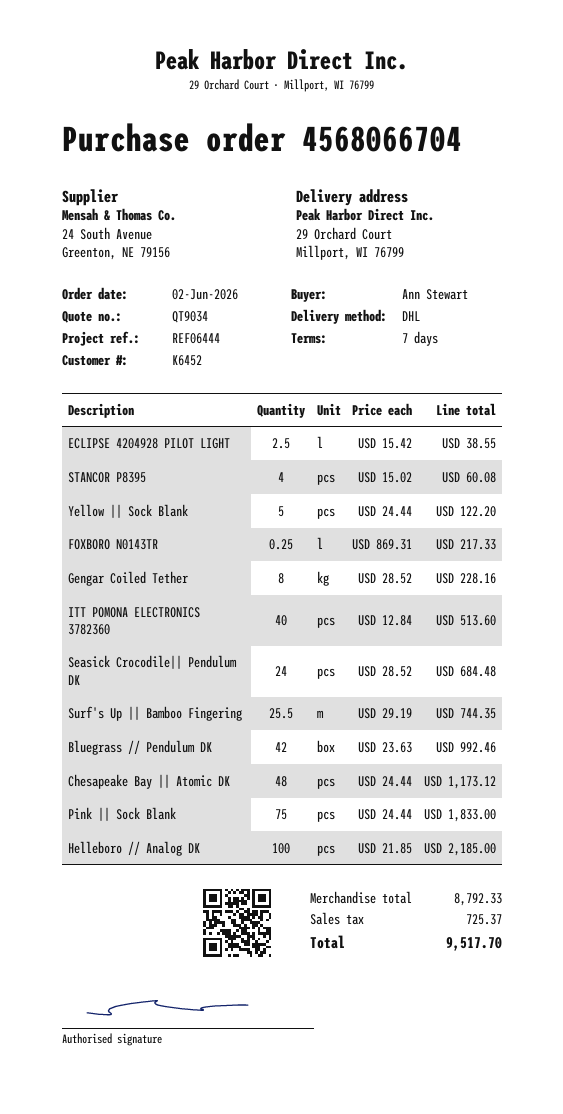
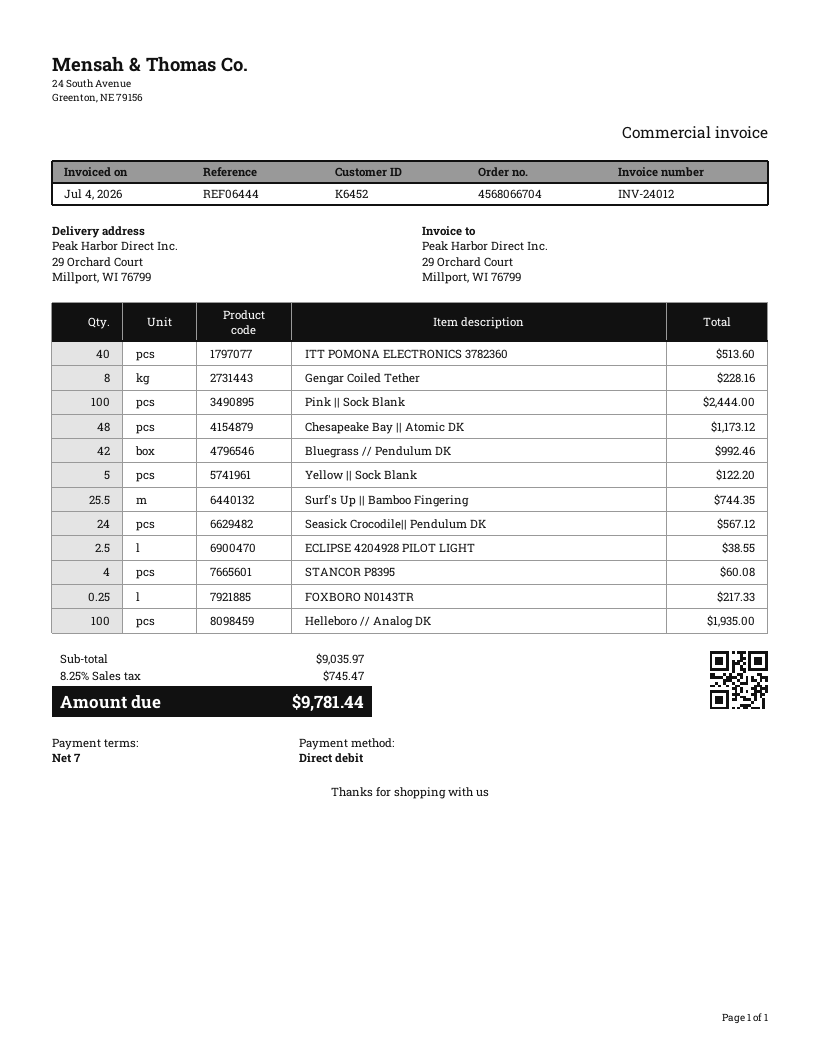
Seasick Crocodile|| Pendulum DK: 24 for 684.48 -> 24 for 567.12
Pink || Sock Blank: 75 for 1833.00 -> 100 for 2444.00
Helleboro // Analog DK: 100 for 2185.00 -> 100 for 1935.00
subtotal: 8792.33 -> 9035.97
tax: 725.37 -> 745.47
total: 9517.70 -> 9781.44

